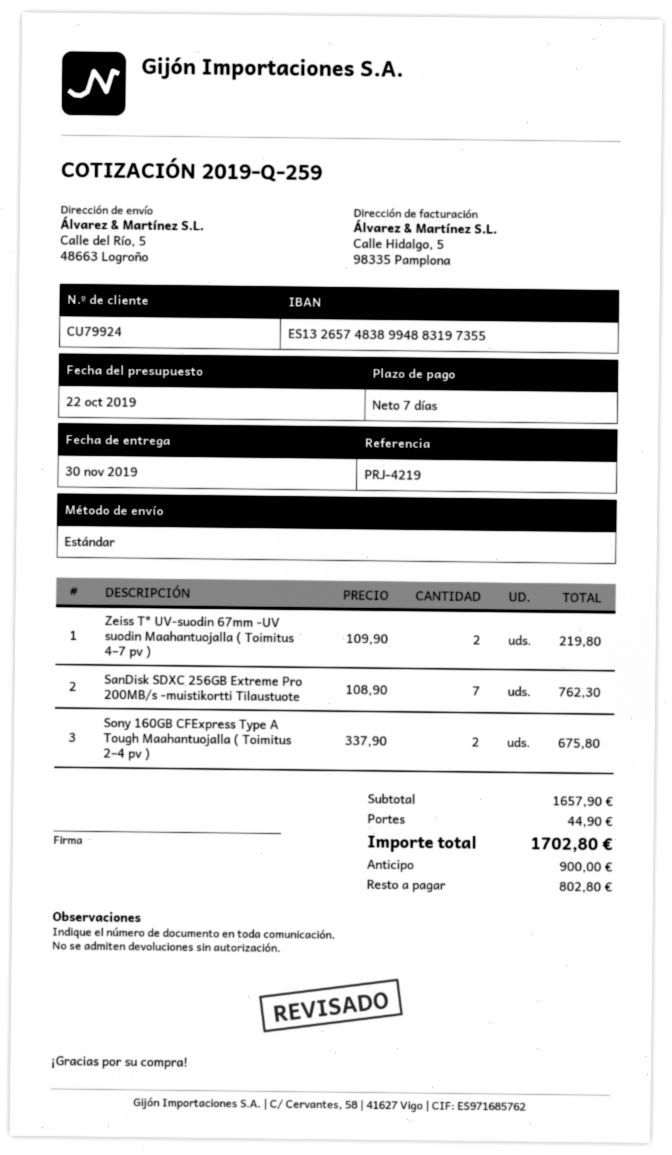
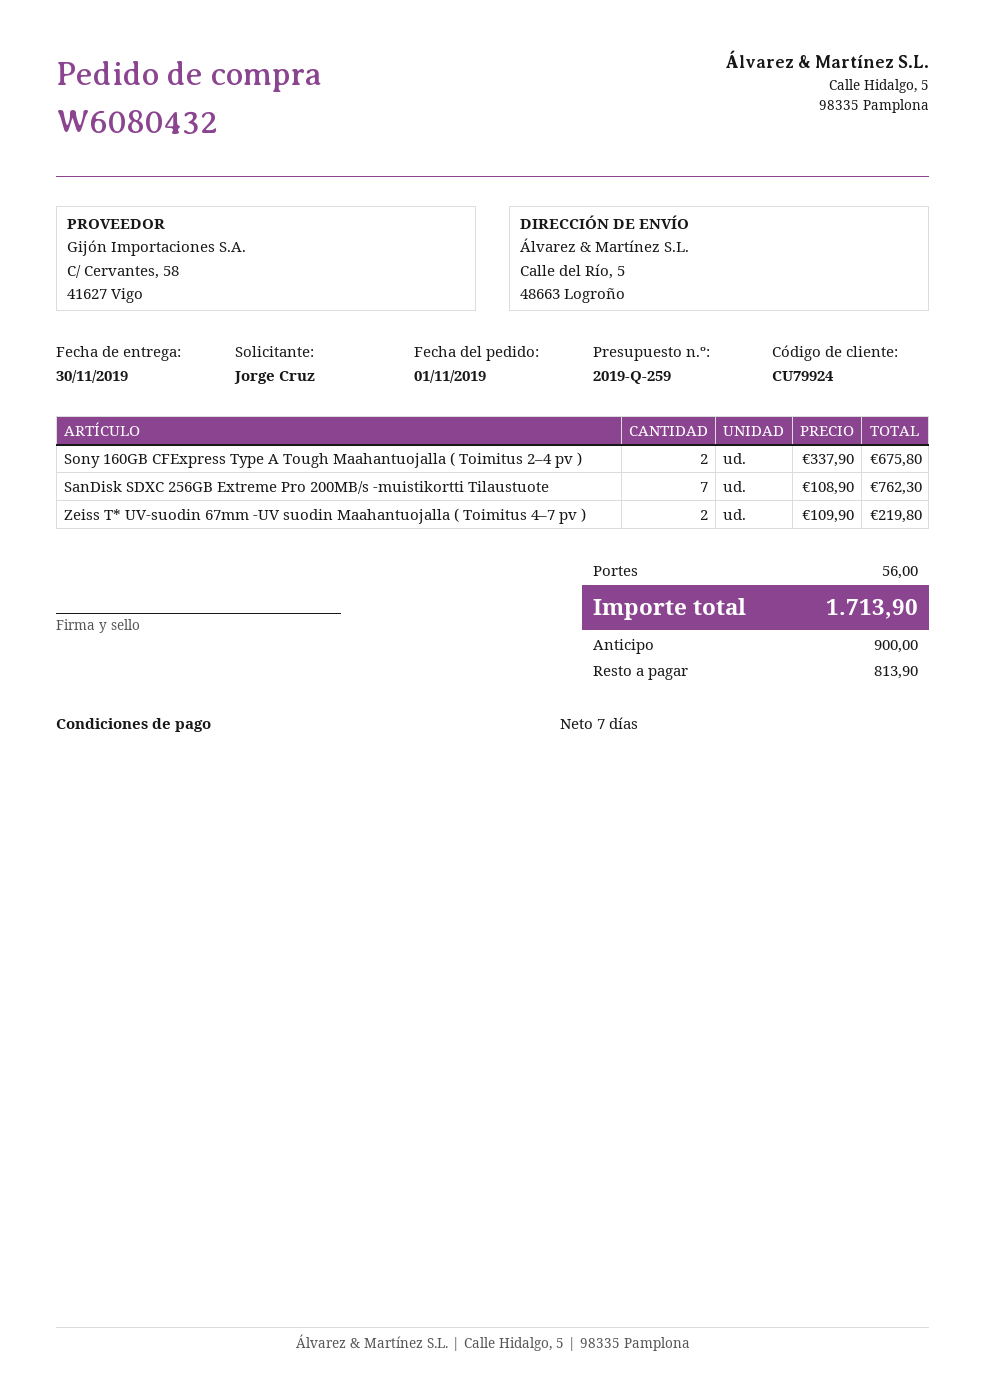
shipping: 44.90 -> 56.00
total: 1702.80 -> 1713.90
balance: 802.80 -> 813.90

